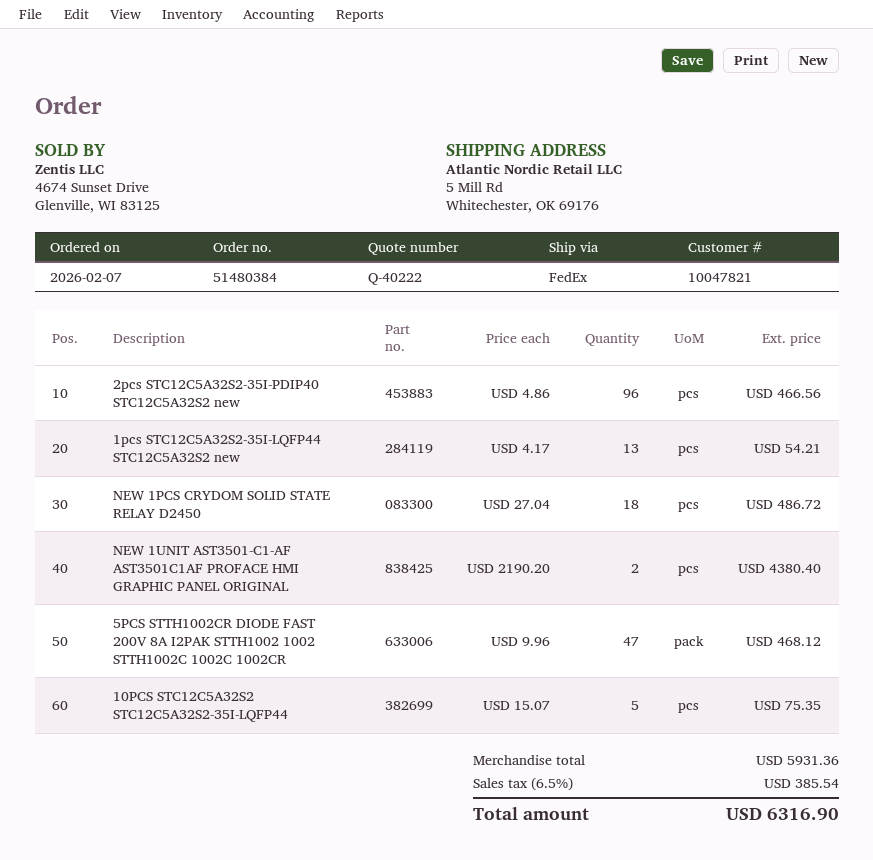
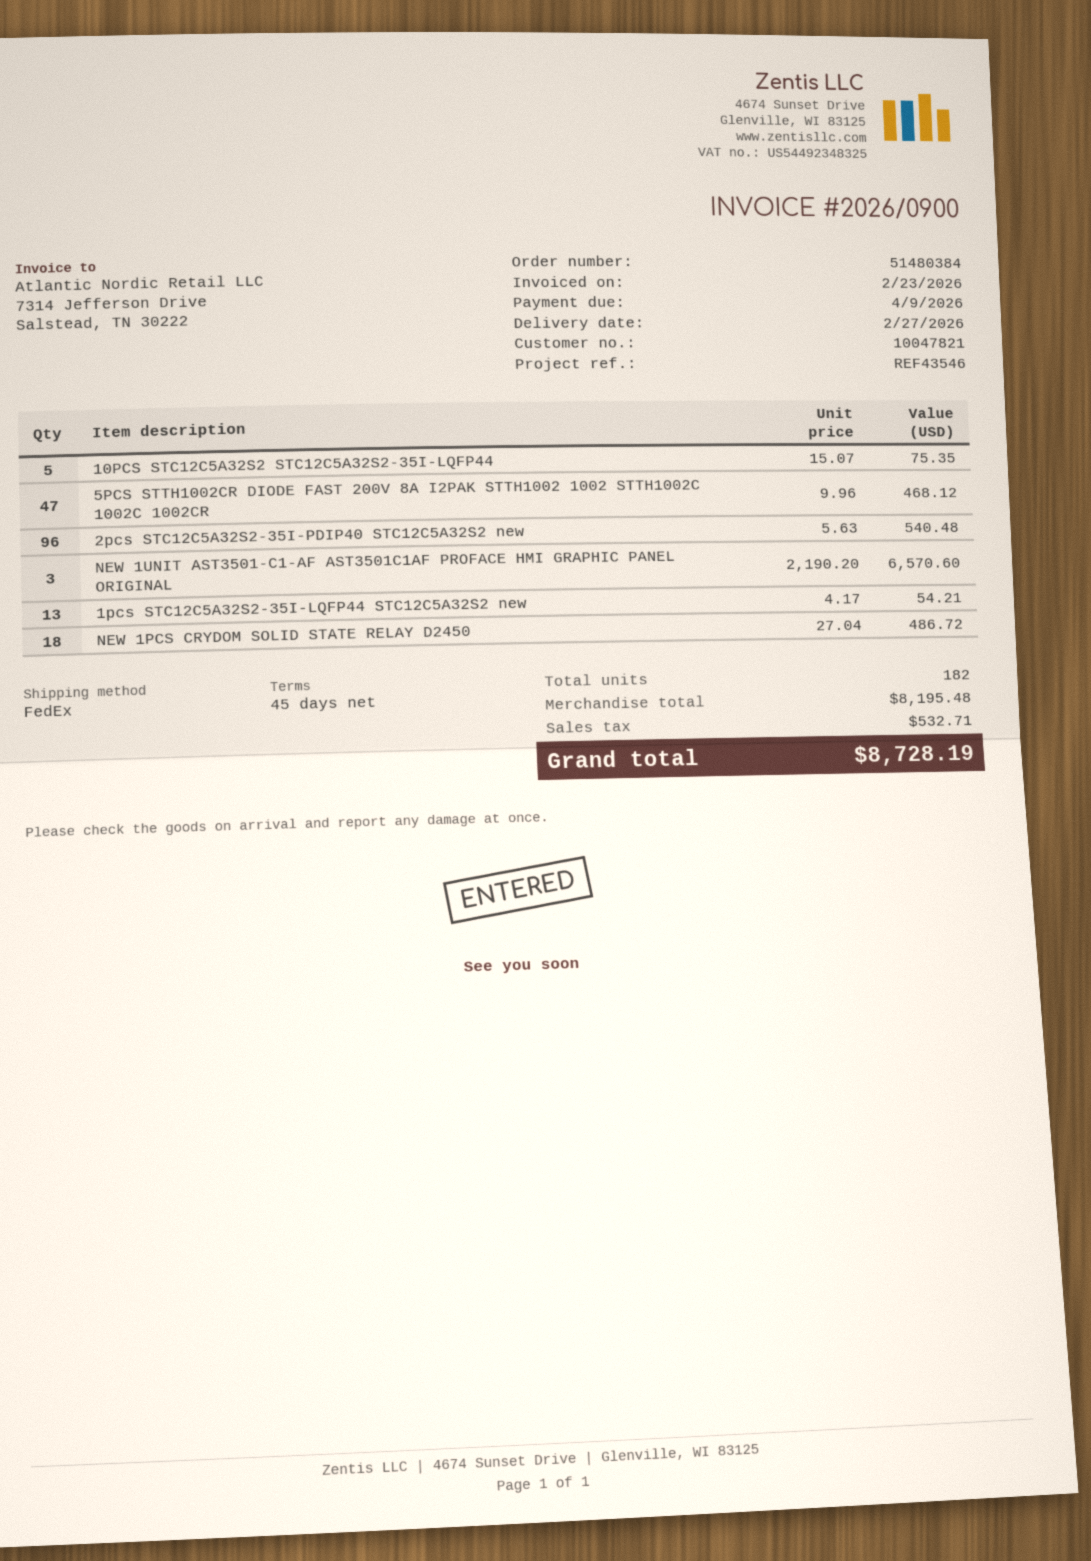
2pcs STC12C5A32S2-35I-PDIP40 STC12C5A32S2 new: 96 x 4.86 = 466.56 -> 96 x 5.63 = 540.48
NEW 1UNIT AST3501-C1-AF AST3501C1AF PROFACE HMI GRAPHIC PANEL ORIGINAL: 2 x 2190.20 = 4380.40 -> 3 x 2190.20 = 6570.60
subtotal: 5931.36 -> 8195.48
tax: 385.54 -> 532.71
total: 6316.90 -> 8728.19

